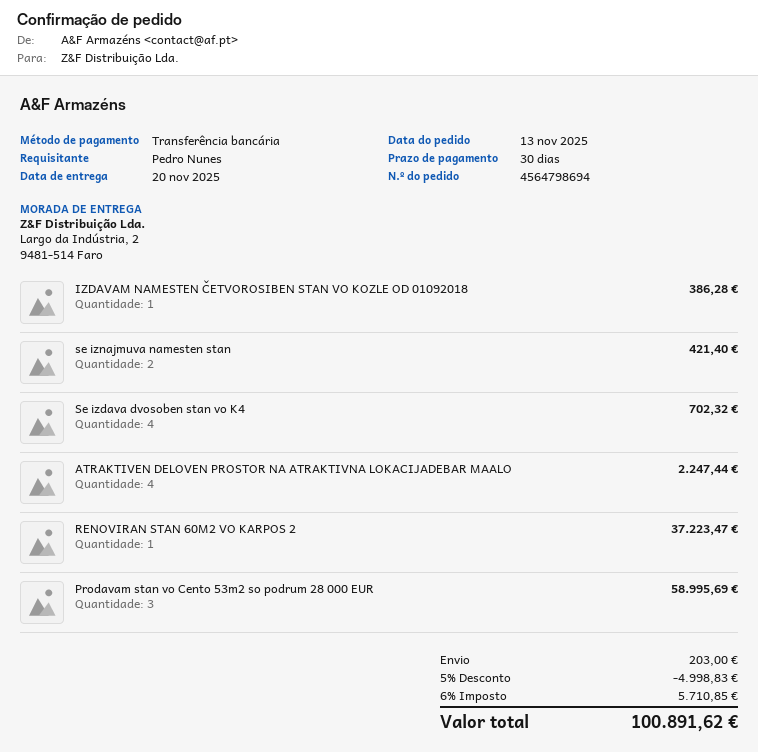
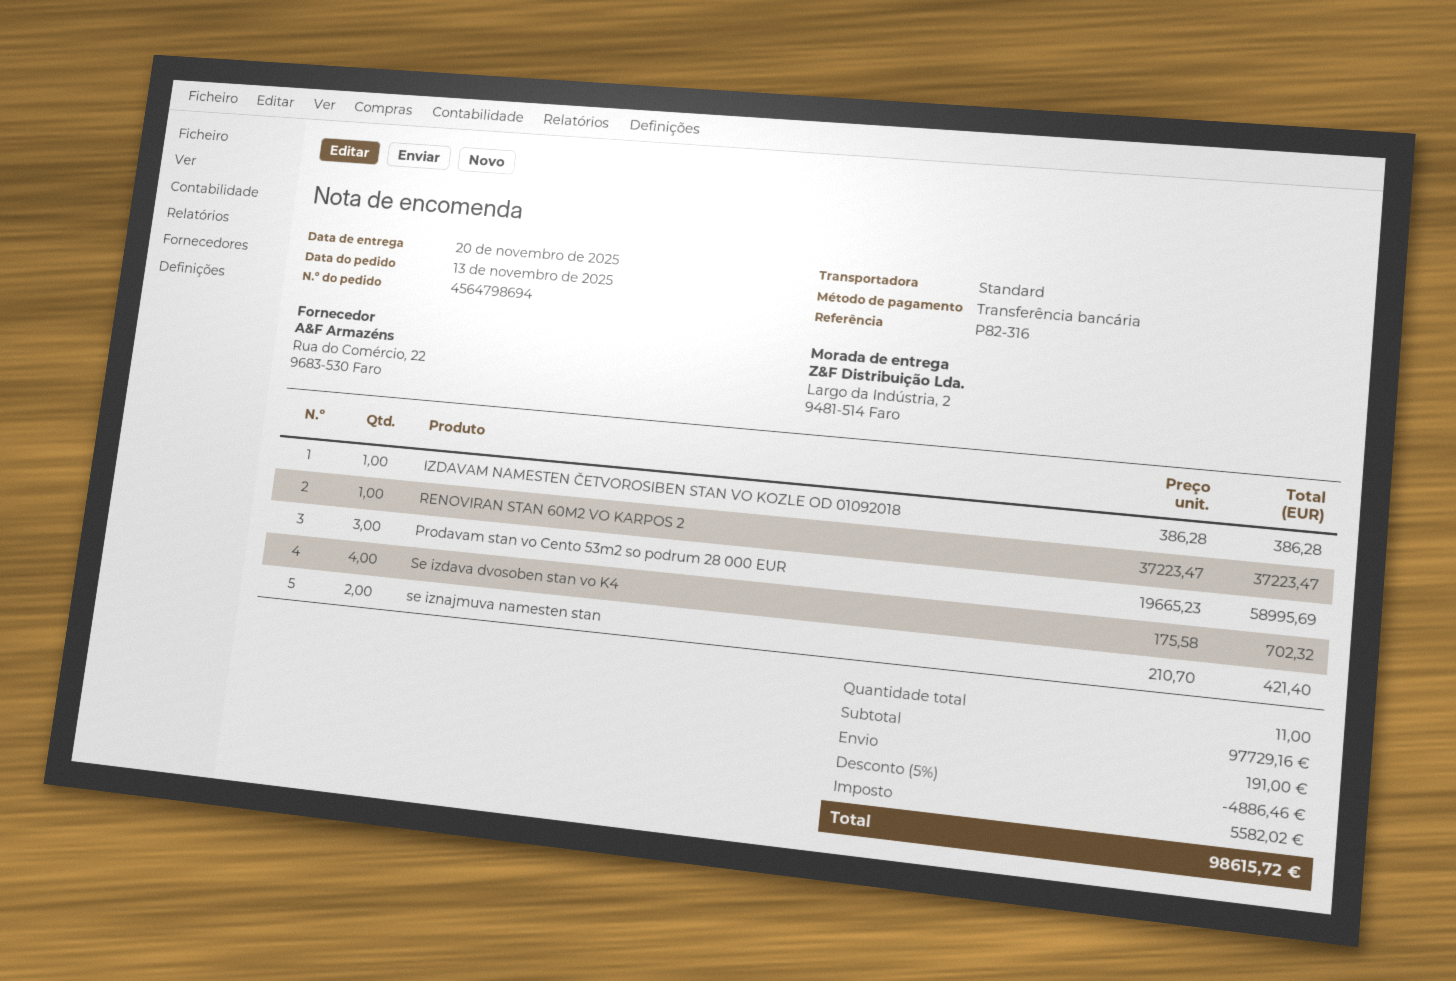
ATRAKTIVEN DELOVEN PROSTOR NA ATRAKTIVNA LOKACIJADEBAR MAALO: 4 for 2247.44 -> none
discount: 5% = 4998.83 -> 5% = 4886.46
shipping: 203.00 -> 191.00
tax: 5710.85 -> 5582.02
total: 100891.62 -> 98615.72

